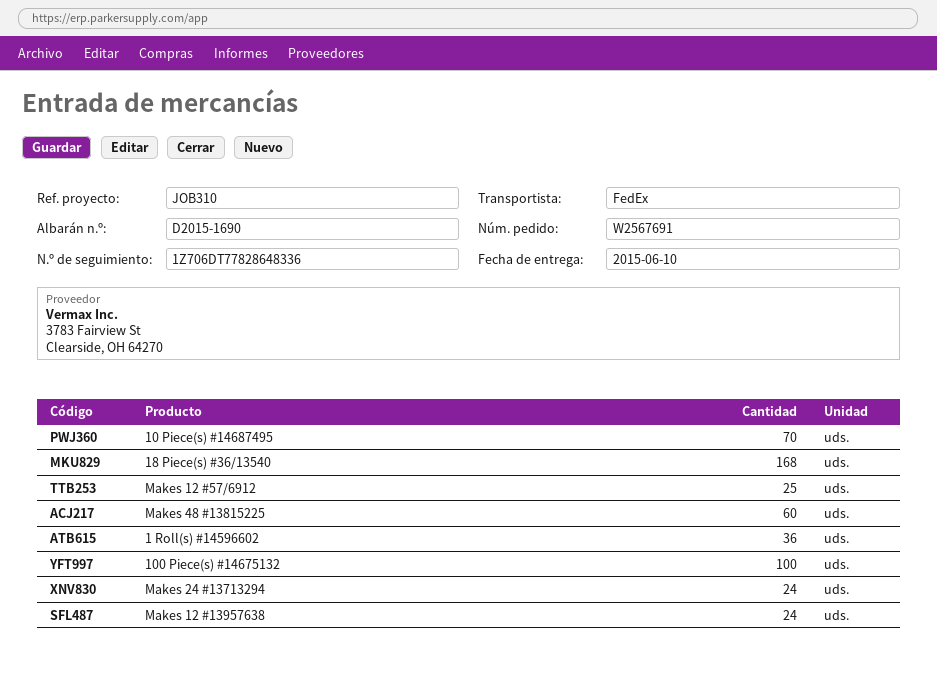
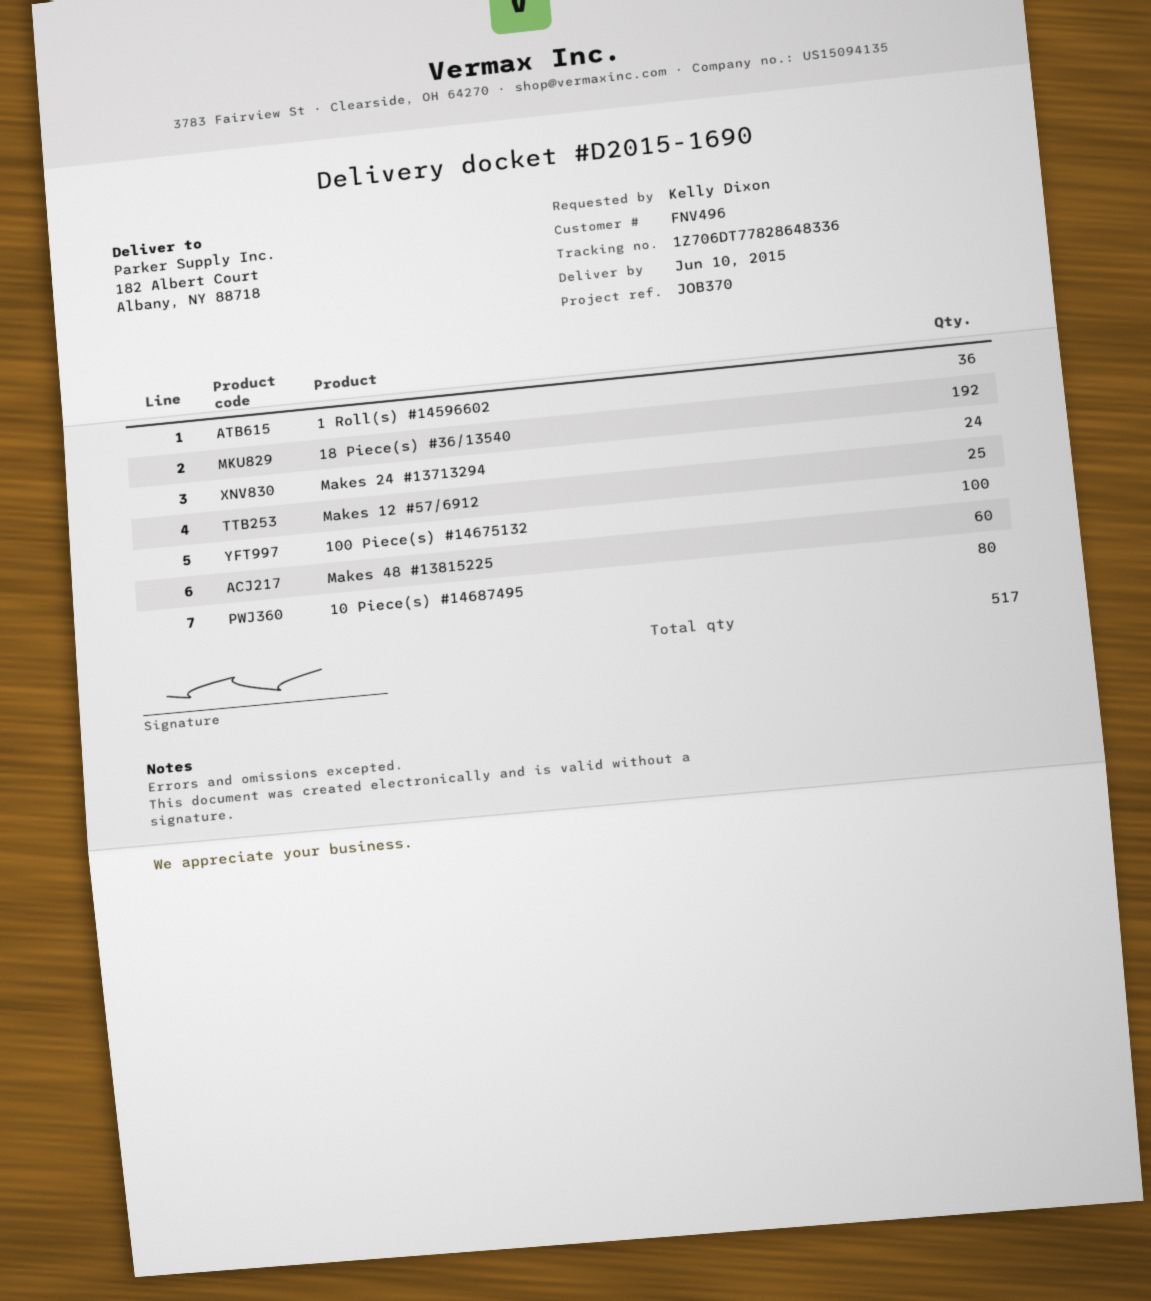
reference: JOB310 -> JOB370
10 Piece(s) #14687495: 70 -> 80
18 Piece(s) #36/13540: 168 -> 192
Makes 12 #13957638: 24 -> none

